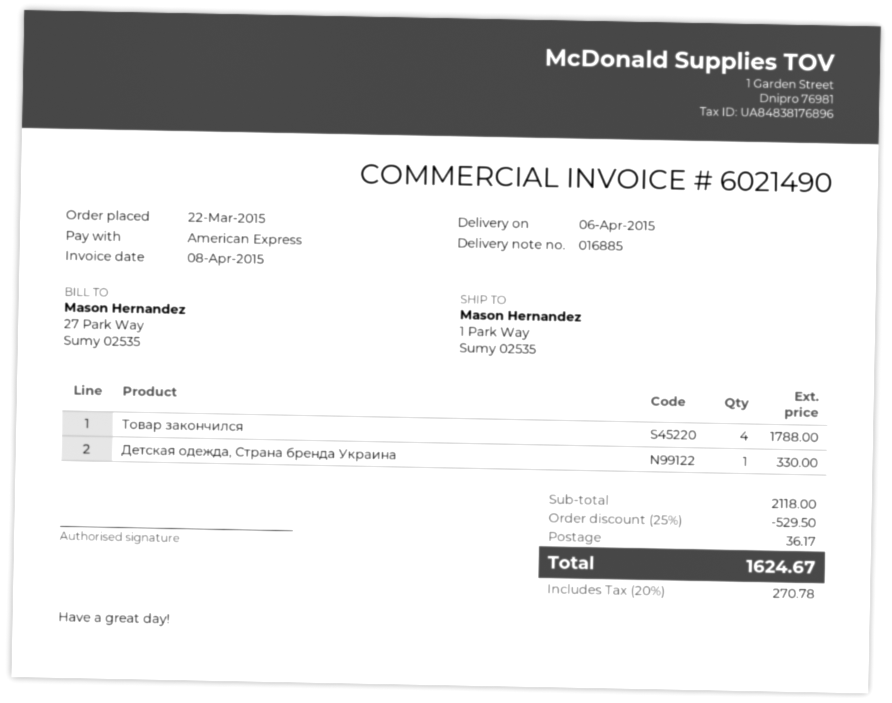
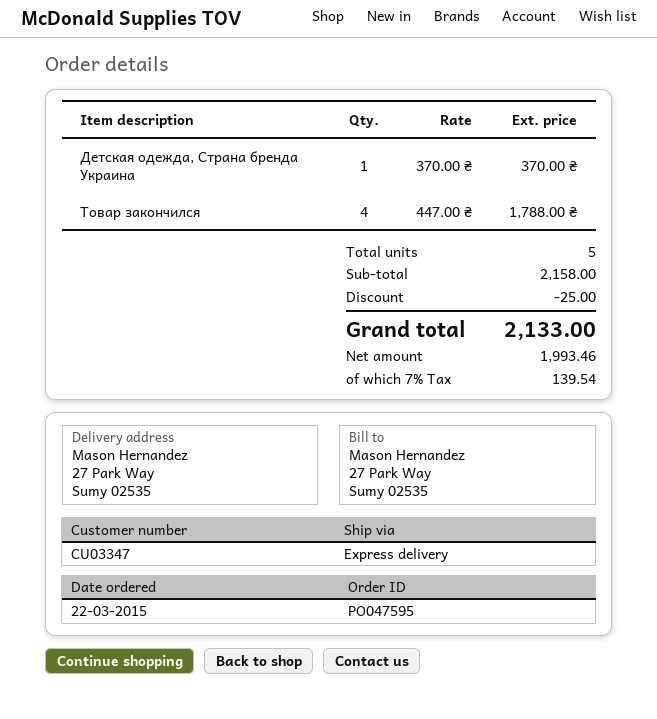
ship to: 1 Park Way, Sumy 02535 -> 27 Park Way, Sumy 02535
Детская одежда, Страна бренда Украина: 1 for 330.00 -> 1 for 370.00
subtotal: 2118.00 -> 2158.00
discount: 529.50 -> 25.00
shipping: 36.17 -> none
tax: 20% = 270.78 -> 7% = 139.54
total: 1624.67 -> 2133.00

